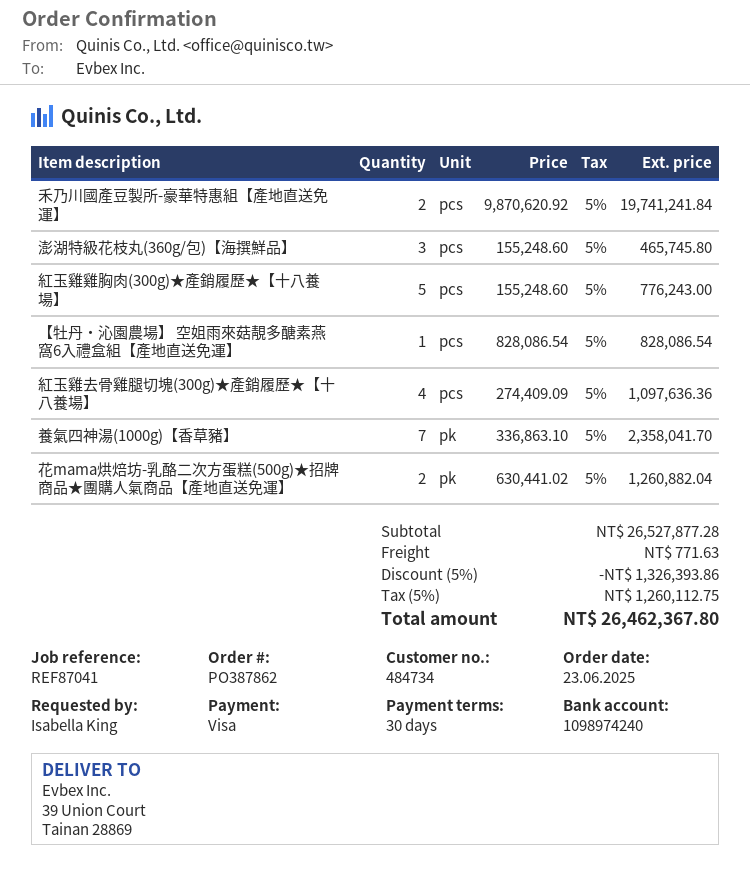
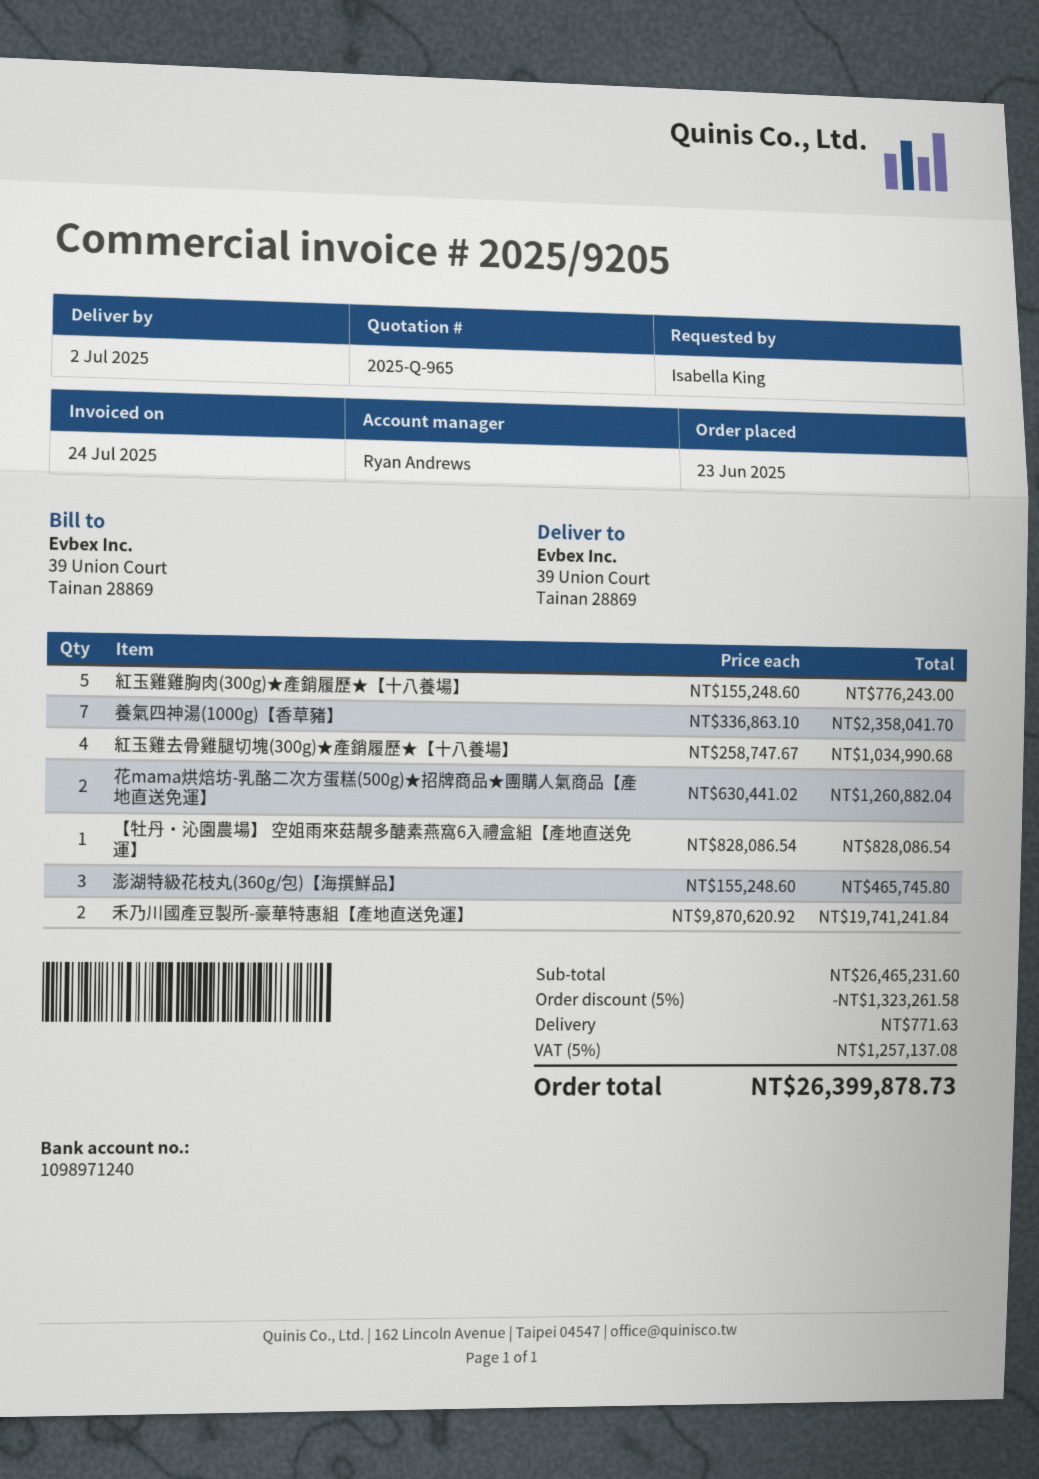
bank account: 1098974240 -> 1098971240
紅玉雞去骨雞腿切塊(300g)★產銷履歷★【十八養場】: 4 x 274409.09 = 1097636.36 -> 4 x 258747.67 = 1034990.68
subtotal: 26527877.28 -> 26465231.60
discount: 5% = 1326393.86 -> 5% = 1323261.58
tax: 5% = 1260112.75 -> 5% = 1257137.08
total: 26462367.80 -> 26399878.73

